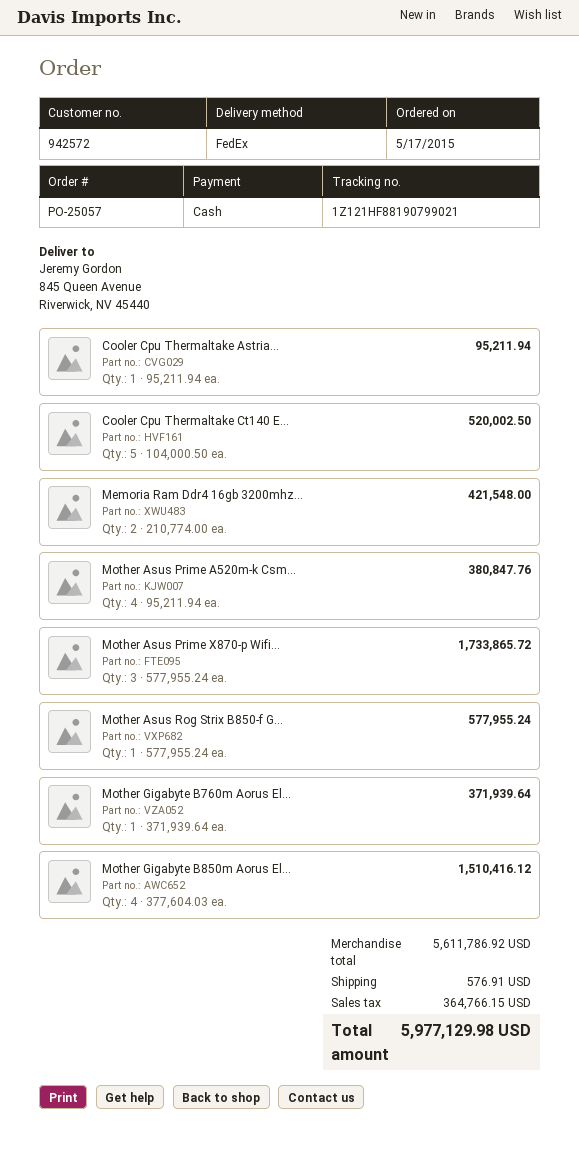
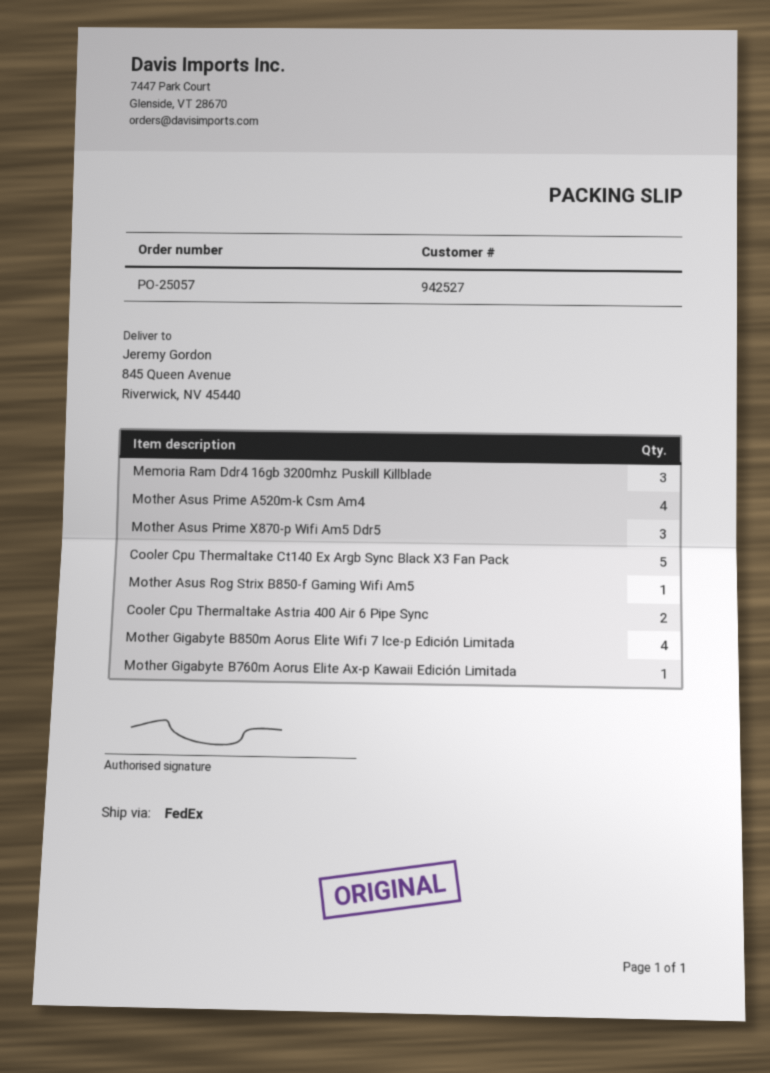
customer number: 942572 -> 942527
Cooler Cpu Thermaltake Astria...: 1 -> 2
Memoria Ram Ddr4 16gb 3200mhz...: 2 -> 3

